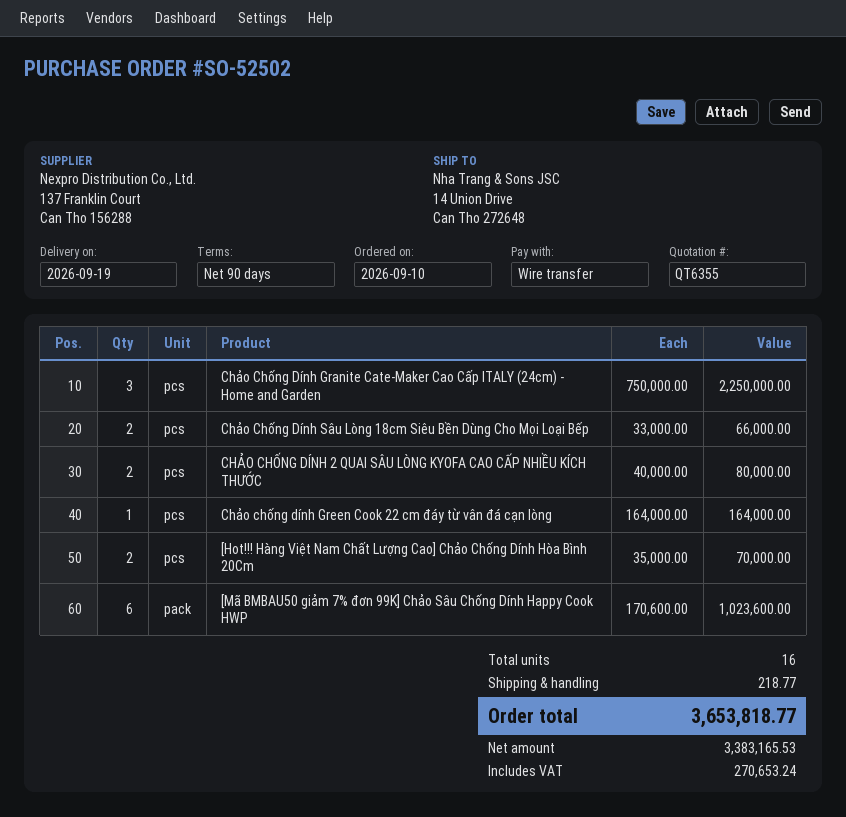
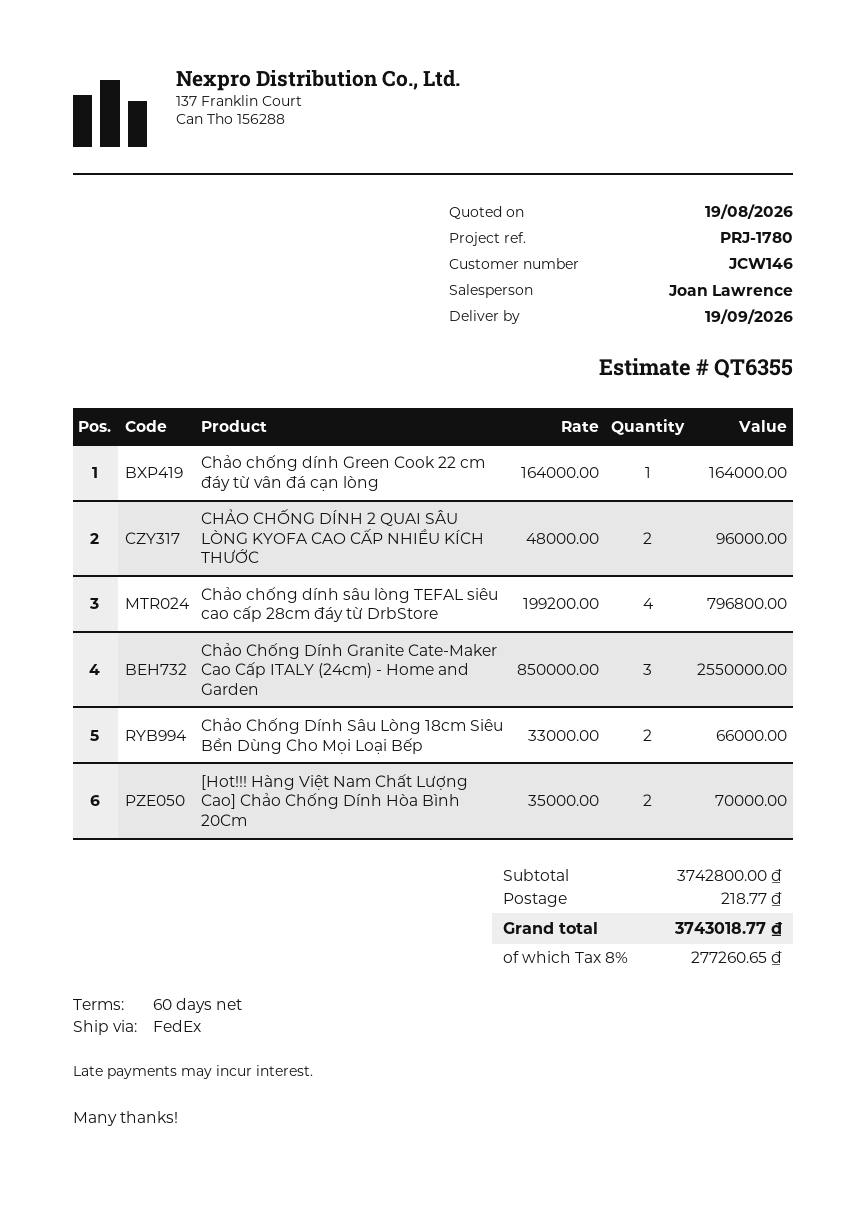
payment terms: 90 days -> 60 days
Chảo Chống Dính Granite Cate-Maker Cao Cấp ITALY (24cm) - Home and Garden: 3 x 750000.00 = 2250000.00 -> 3 x 850000.00 = 2550000.00
CHẢO CHỐNG DÍNH 2 QUAI SÂU LÒNG KYOFA CAO CẤP NHIỀU KÍCH THƯỚC: 2 x 40000.00 = 80000.00 -> 2 x 48000.00 = 96000.00
[Mã BMBAU50 giảm 7% đơn 99K] Chảo Sâu Chống Dính Happy Cook HWP: 6 x 170600.00 = 1023600.00 -> none
Chảo chống dính sâu lòng TEFAL siêu cao cấp 28cm đáy từ DrbStore: none -> 4 x 199200.00 = 796800.00
tax: 270653.24 -> 277260.65
total: 3653818.77 -> 3743018.77

